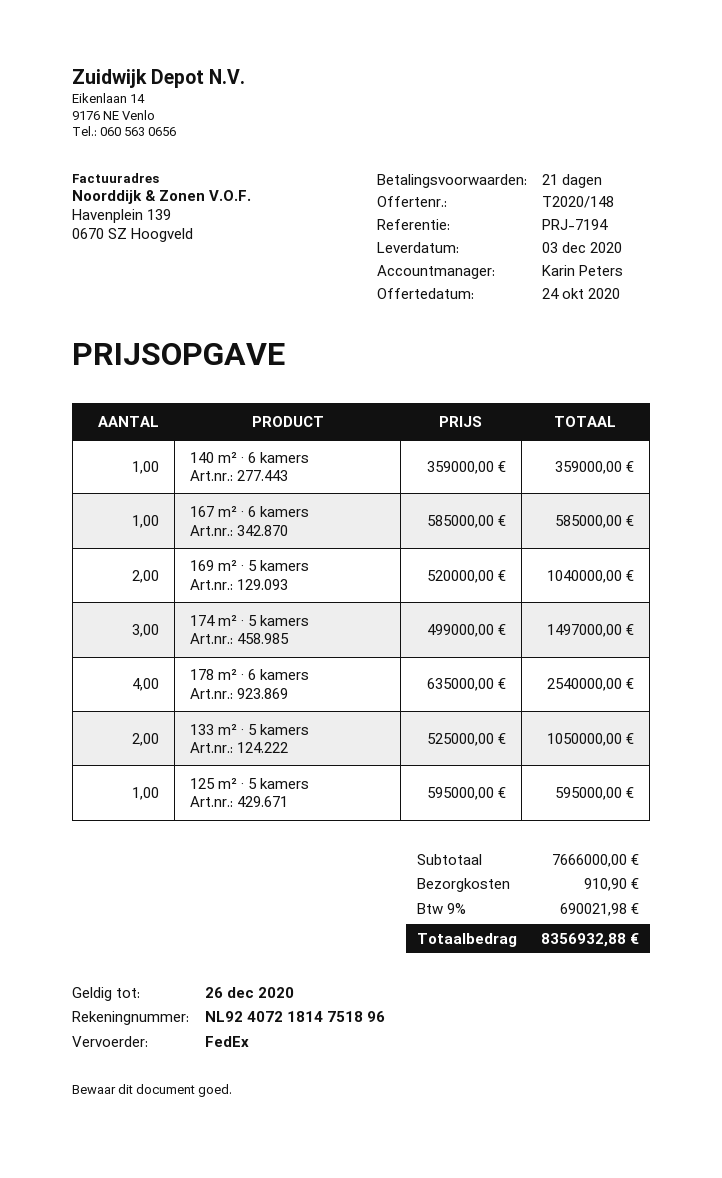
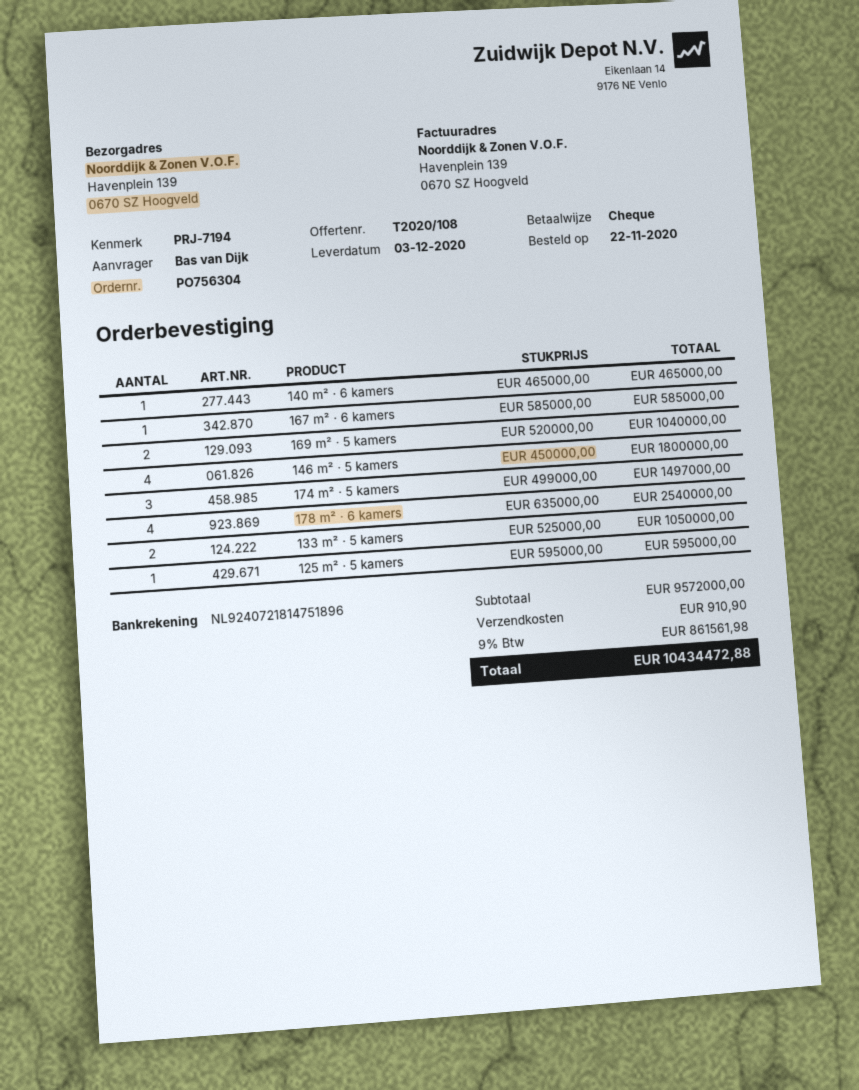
quote number: T2020/148 -> T2020/108
140 m² · 6 kamers: 1 x 359000.00 = 359000.00 -> 1 x 465000.00 = 465000.00
146 m² · 5 kamers: none -> 4 x 450000.00 = 1800000.00
subtotal: 7666000.00 -> 9572000.00
tax: 9% = 690021.98 -> 9% = 861561.98
total: 8356932.88 -> 10434472.88

